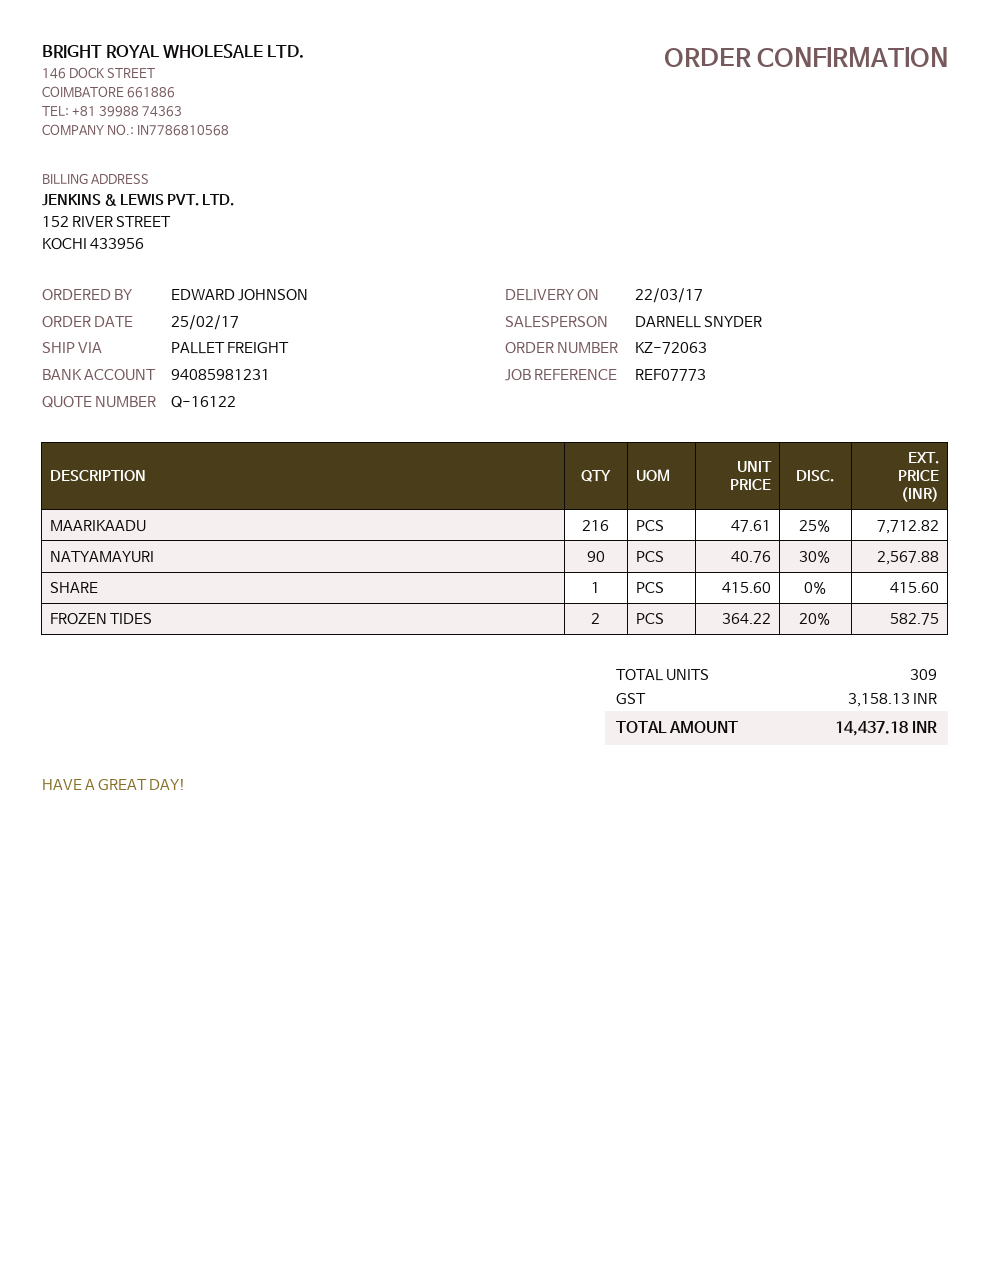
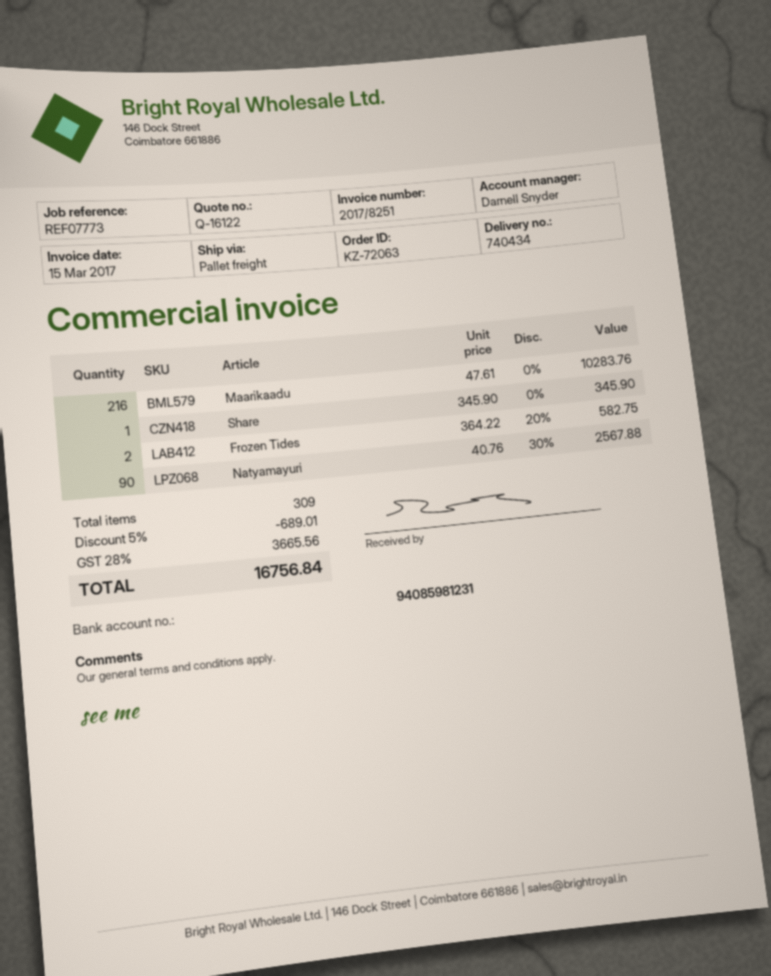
MAARIKAADU: 216 x 47.61 - 25% = 7712.82 -> 216 x 47.61 = 10283.76
SHARE: 1 x 415.60 = 415.60 -> 1 x 345.90 = 345.90
discount: none -> 5% = 689.01
tax: 3158.13 -> 3665.56
total: 14437.18 -> 16756.84

